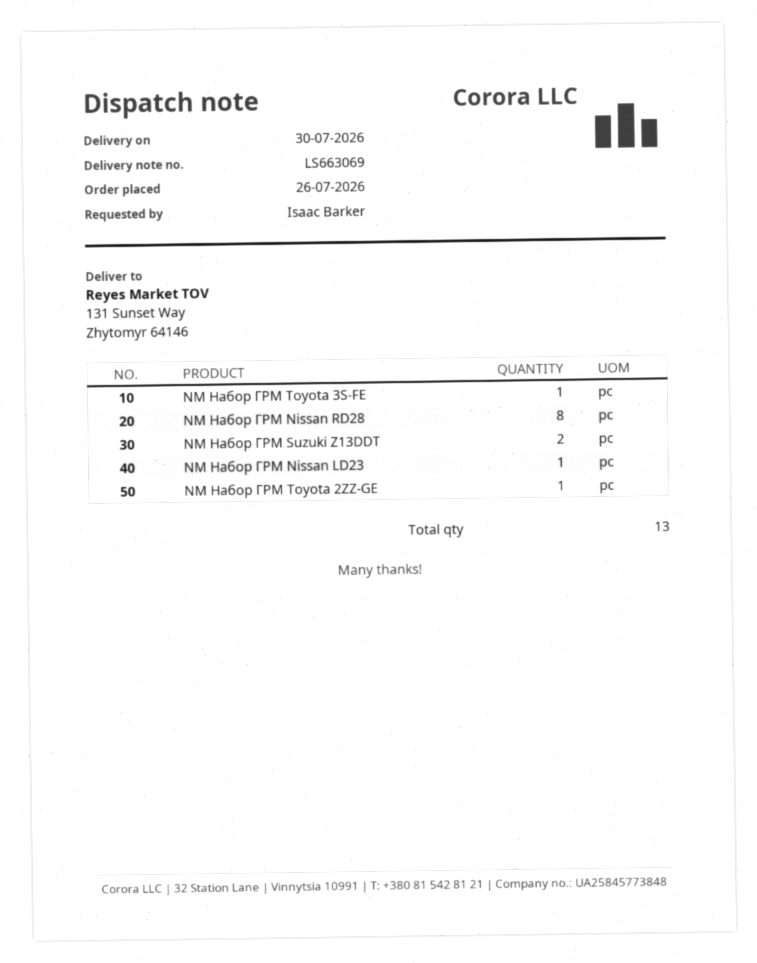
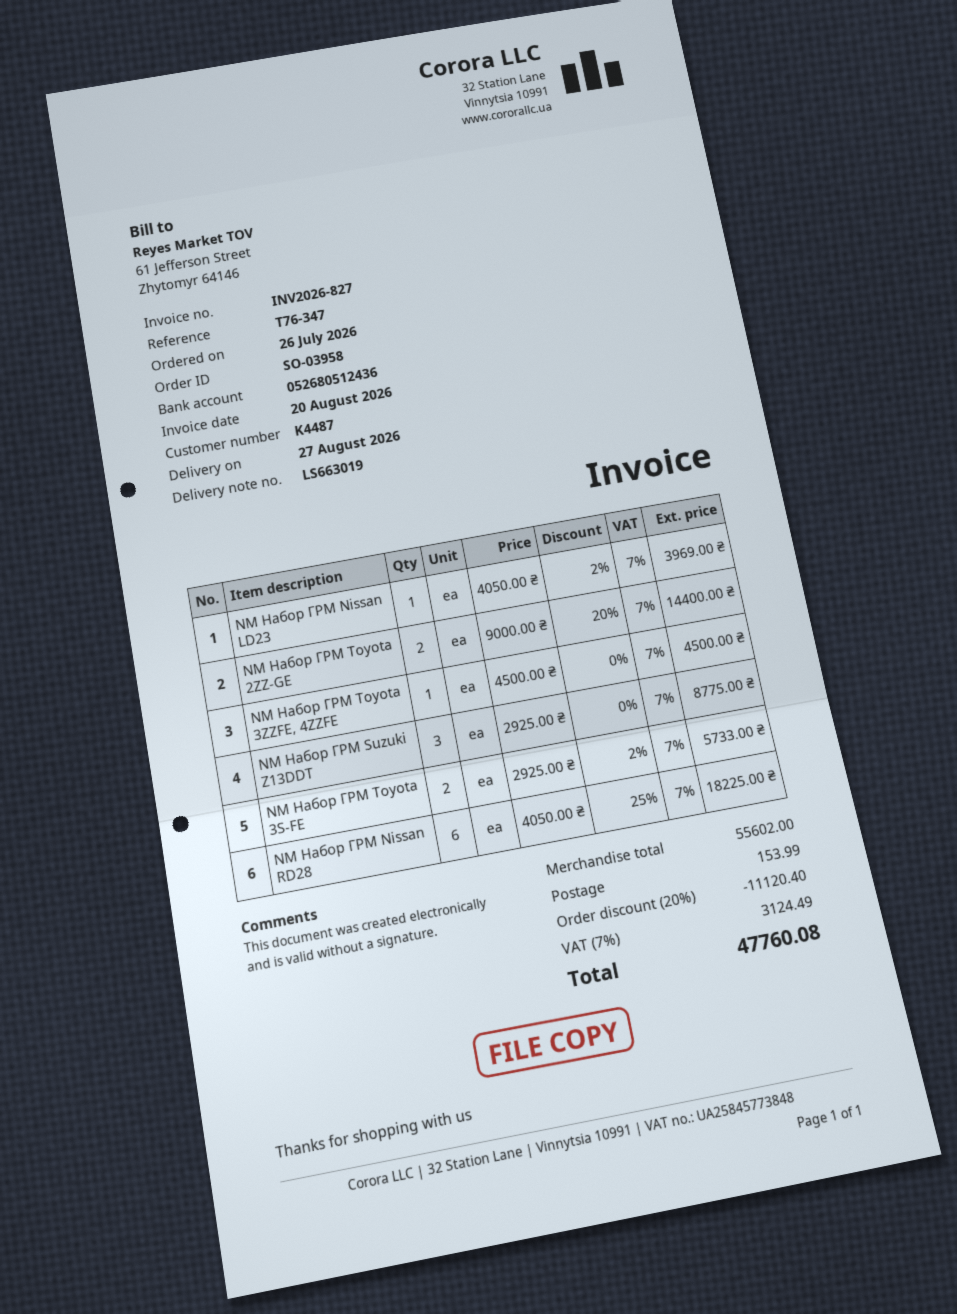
delivery note number: LS663069 -> LS663019
delivery date: 2026-07-30 -> 2026-08-27
NM Набор ГРМ Toyota 3S-FE: 1 -> 2
NM Набор ГРМ Nissan RD28: 8 -> 6
NM Набор ГРМ Suzuki Z13DDT: 2 -> 3
NM Набор ГРМ Toyota 2ZZ-GE: 1 -> 2
NM Набор ГРМ Toyota 3ZZFE, 4ZZFE: none -> 1

